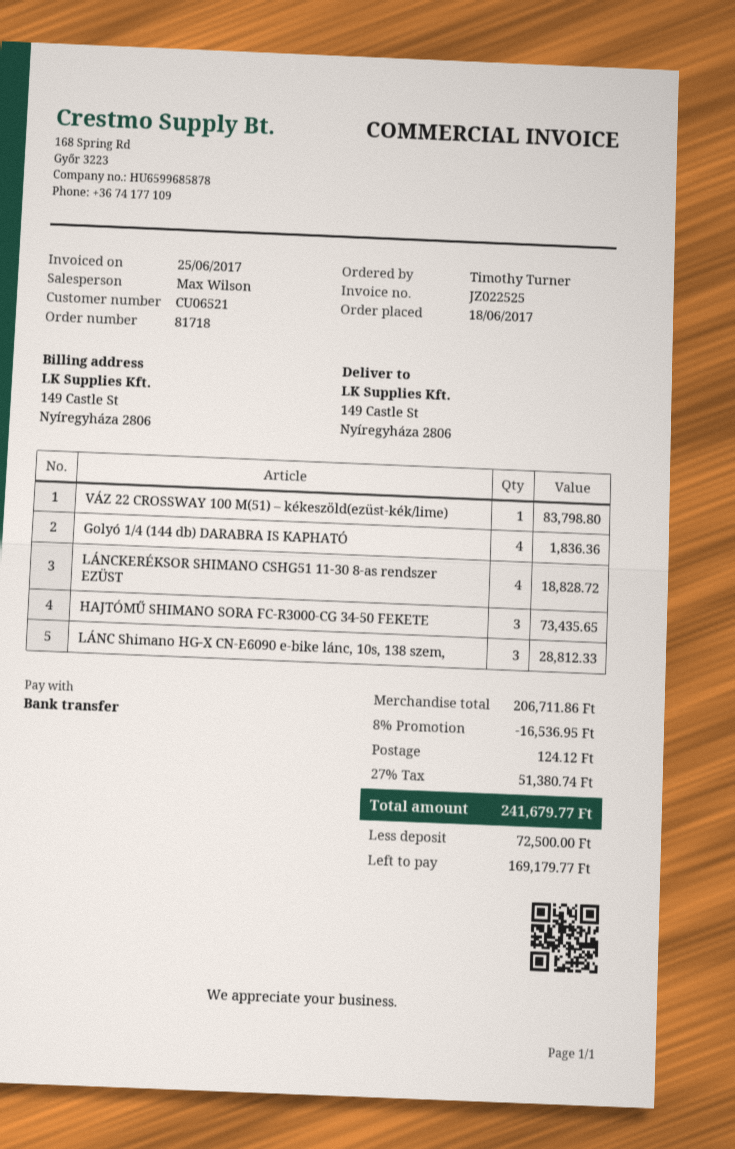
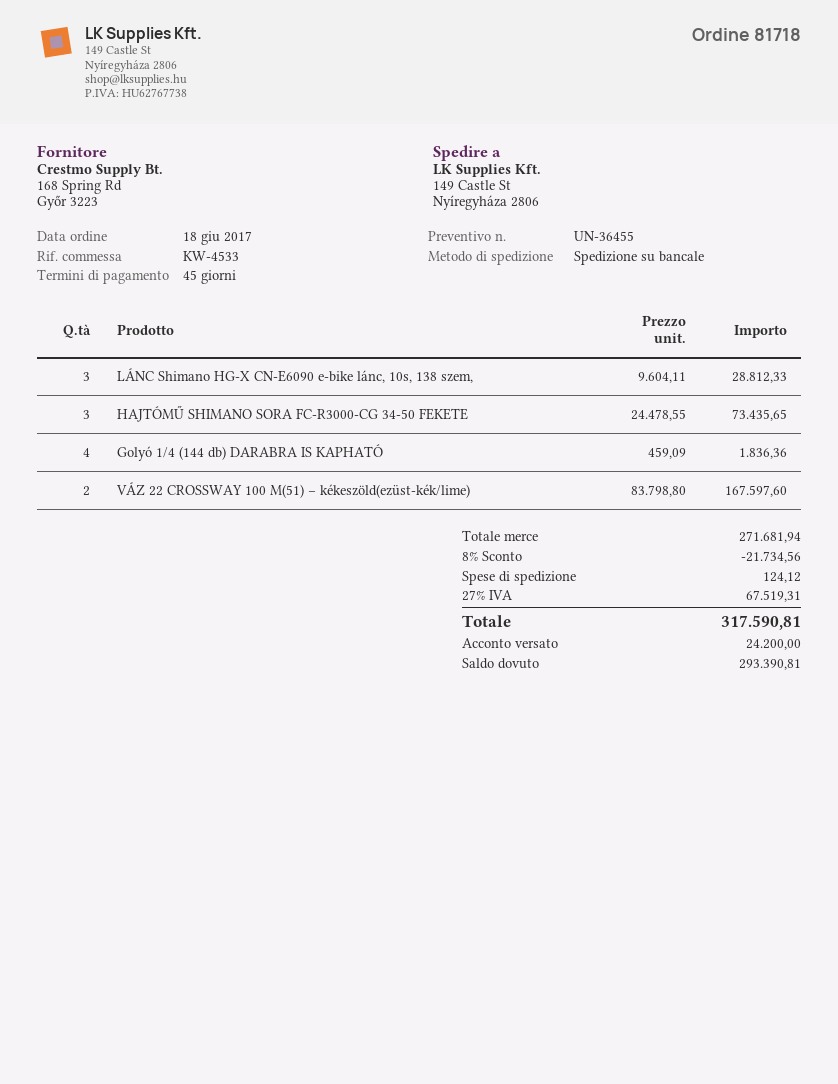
VÁZ 22 CROSSWAY 100 M(51) – kékeszöld(ezüst-kék/lime): 1 for 83798.80 -> 2 for 167597.60
LÁNCKERÉKSOR SHIMANO CSHG51 11-30 8-as rendszer EZÜST: 4 for 18828.72 -> none
subtotal: 206711.86 -> 271681.94
discount: 8% = 16536.95 -> 8% = 21734.56
tax: 27% = 51380.74 -> 27% = 67519.31
total: 241679.77 -> 317590.81
deposit: 72500.00 -> 24200.00
balance: 169179.77 -> 293390.81

